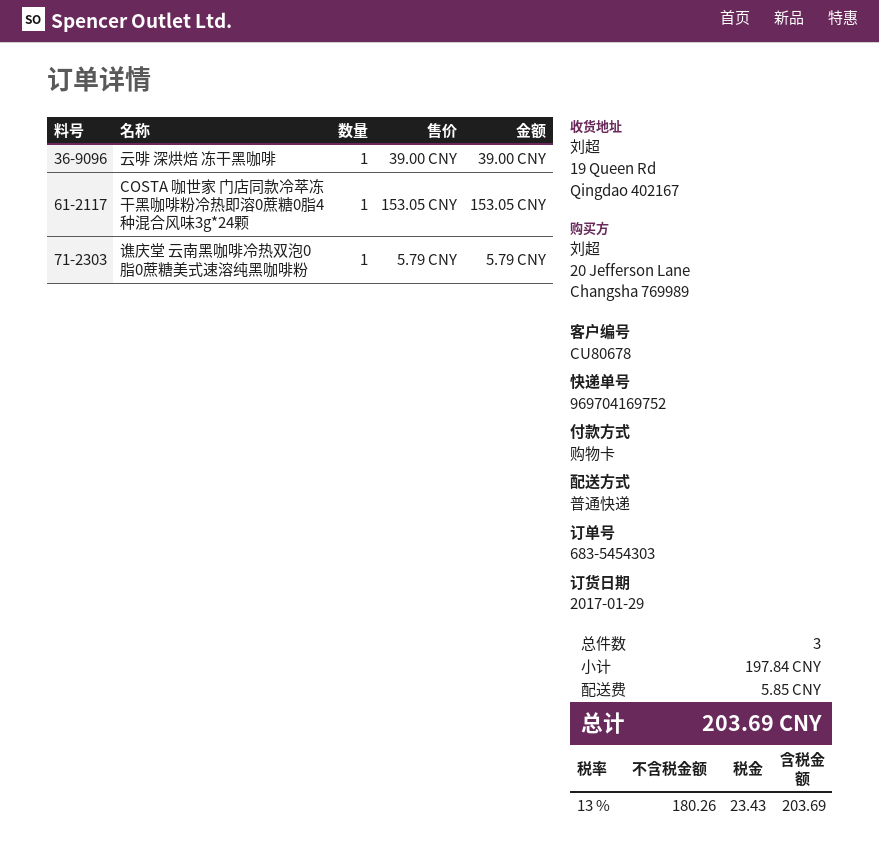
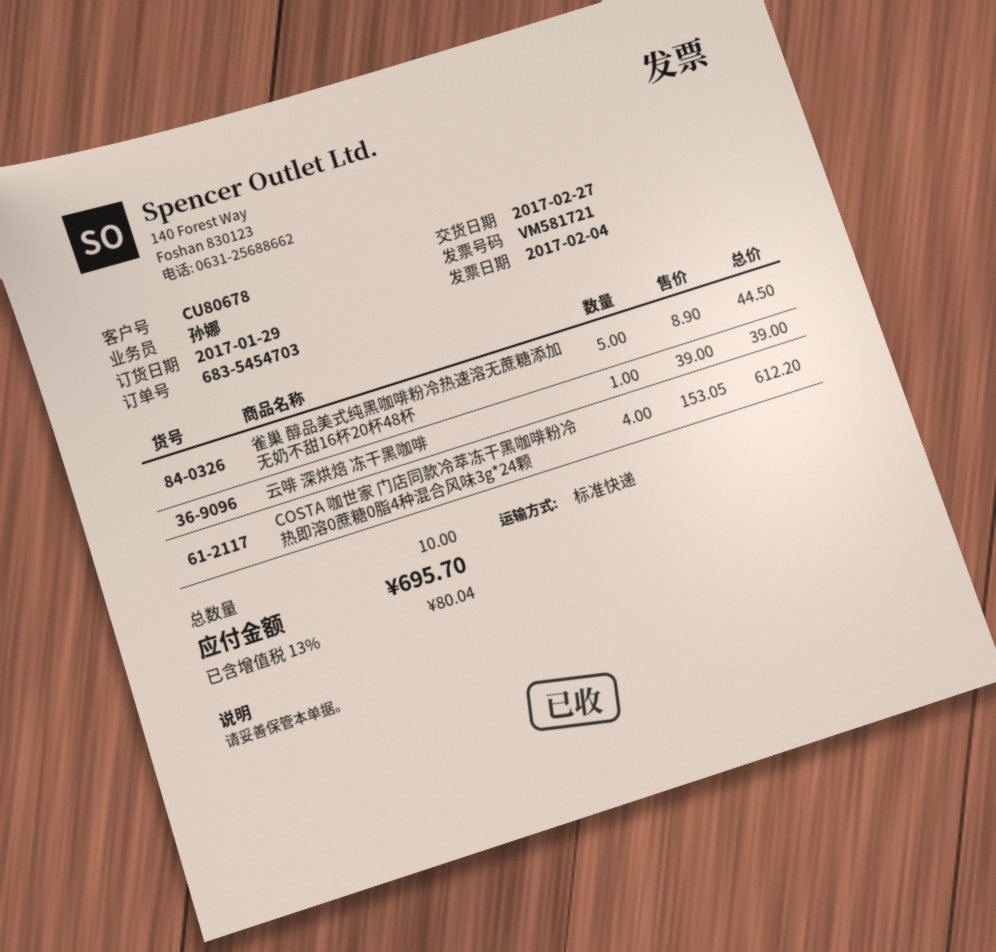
order number: 683-5454303 -> 683-5454703
COSTA 咖世家 门店同款冷萃冻干黑咖啡粉冷热即溶0蔗糖0脂4种混合风味3g*24颗: 1 x 153.05 = 153.05 -> 4 x 153.05 = 612.20
谯庆堂 云南黑咖啡冷热双泡0脂0蔗糖美式速溶纯黑咖啡粉: 1 x 5.79 = 5.79 -> none
雀巢 醇品美式纯黑咖啡粉冷热速溶无蔗糖添加无奶不甜16杯20杯48杯: none -> 5 x 8.90 = 44.50
total quantity: 3 -> 10
shipping: 5.85 -> none
tax: 13% = 23.43 -> 13% = 80.04
total: 203.69 -> 695.70

